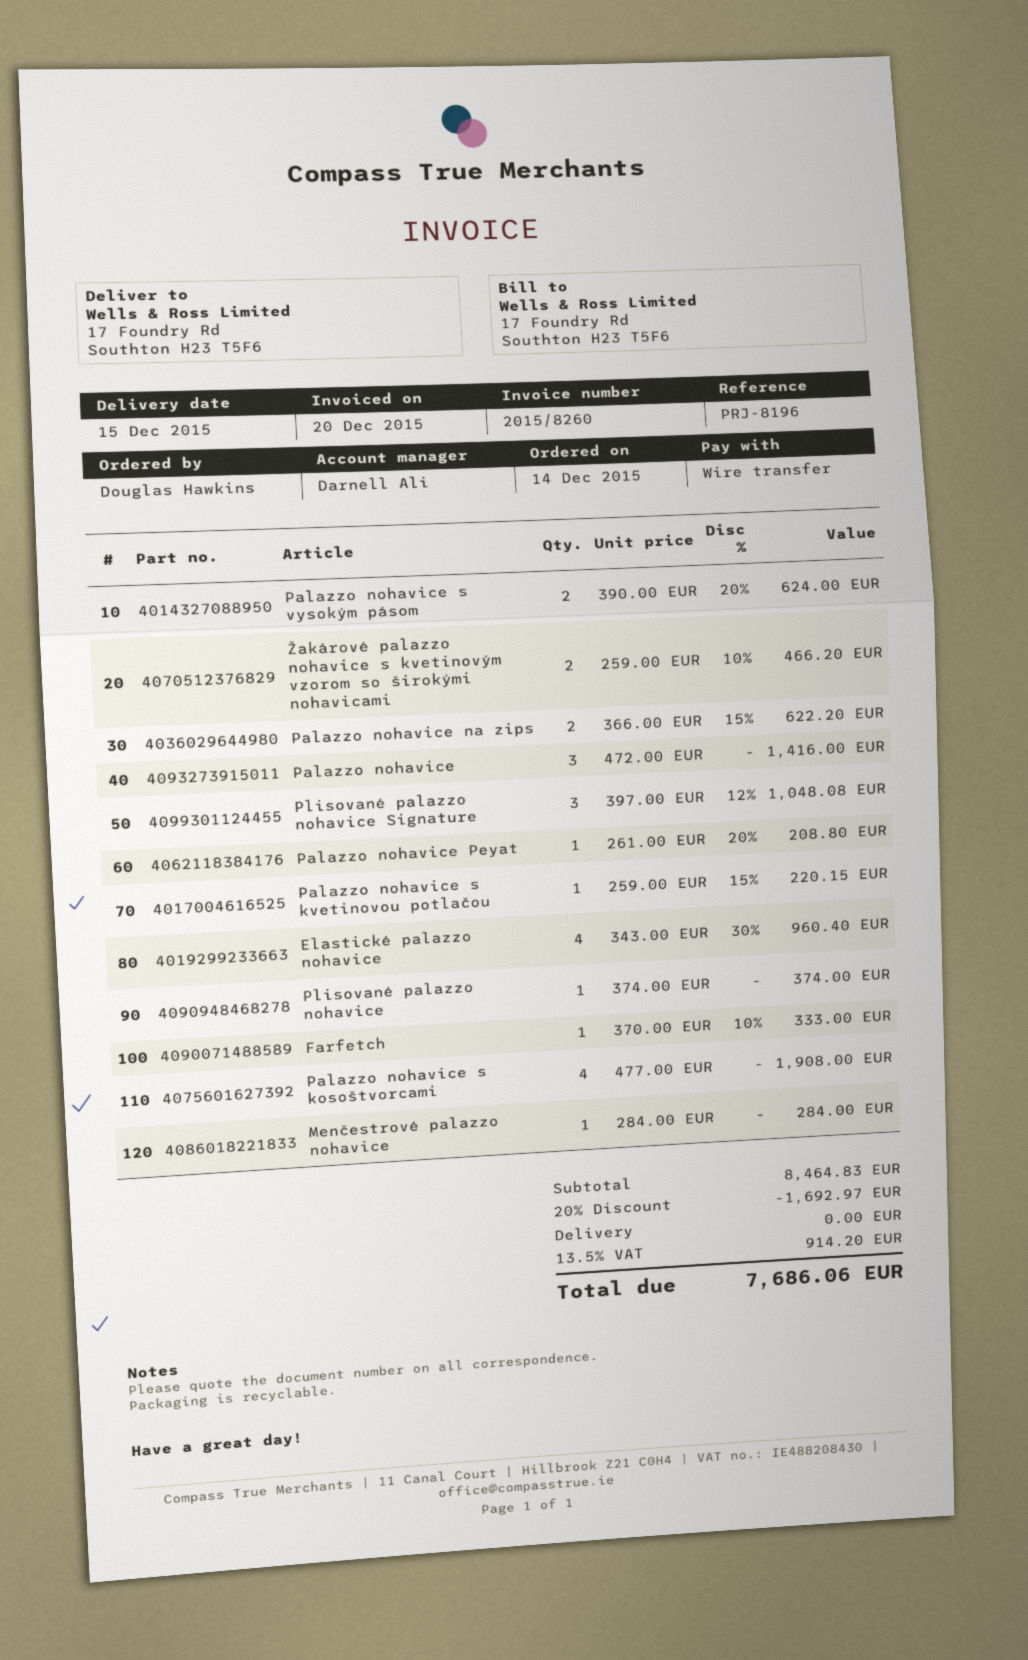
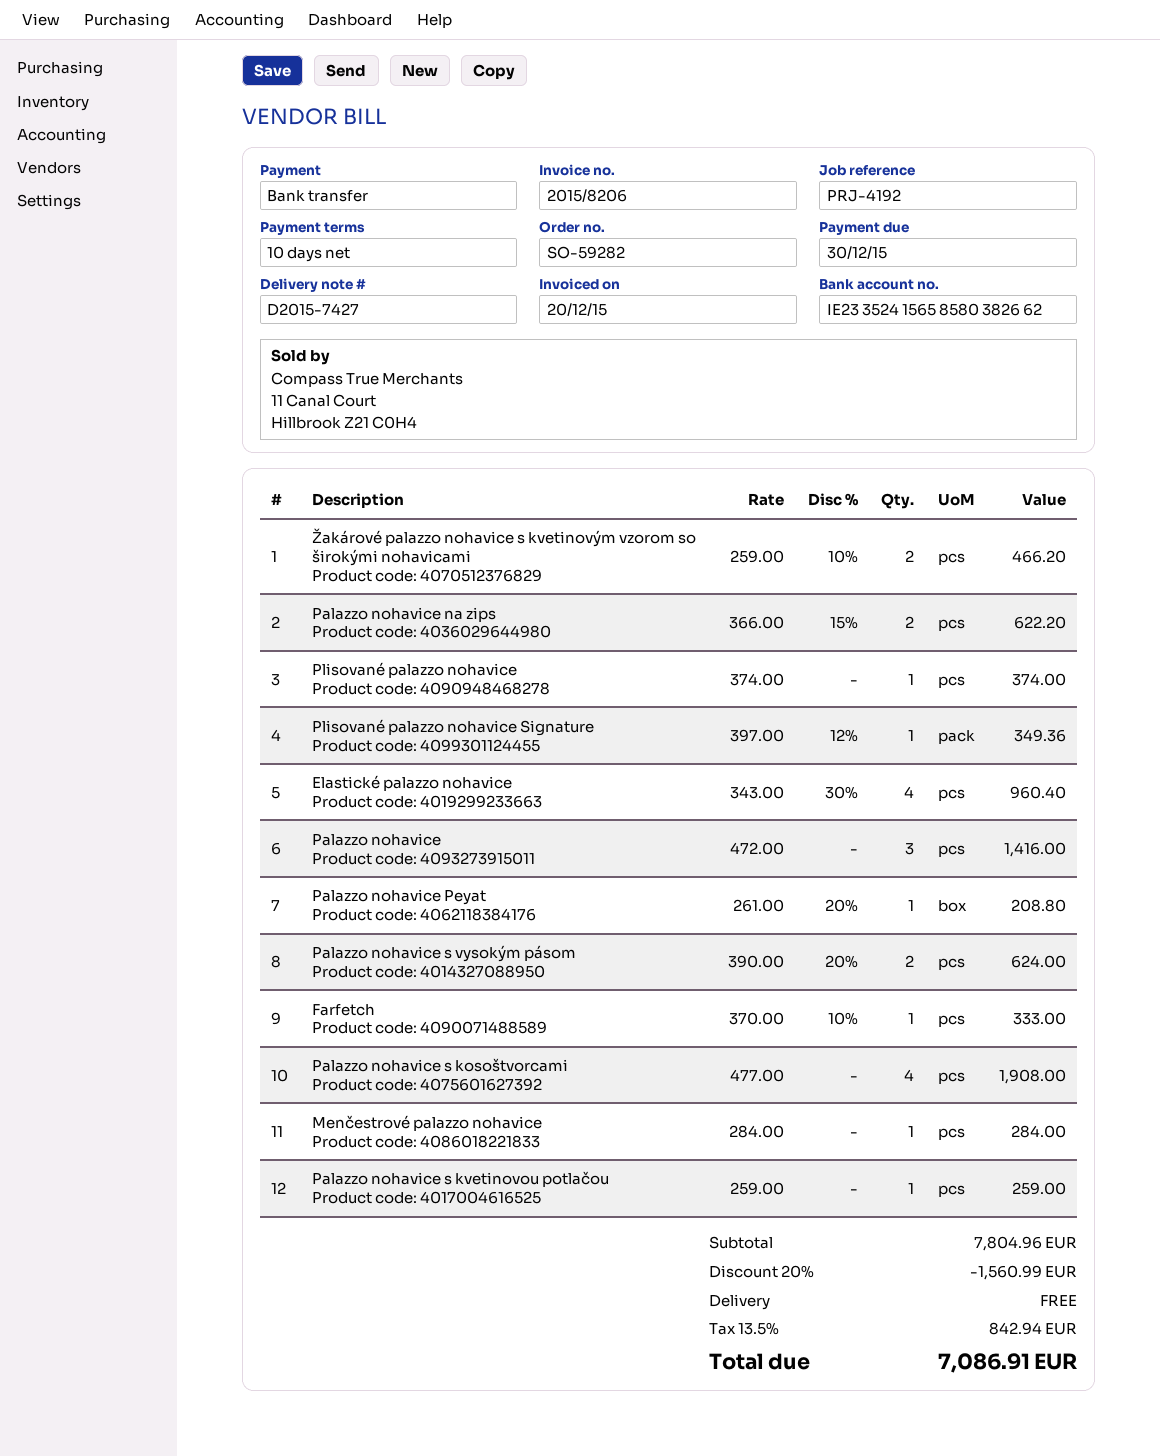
invoice number: 2015/8260 -> 2015/8206
reference: PRJ-8196 -> PRJ-4192
Plisované palazzo nohavice Signature: 3 x 397.00 - 12% = 1048.08 -> 1 x 397.00 - 12% = 349.36
Palazzo nohavice s kvetinovou potlačou: 1 x 259.00 - 15% = 220.15 -> 1 x 259.00 = 259.00
subtotal: 8464.83 -> 7804.96
discount: 20% = 1692.97 -> 20% = 1560.99
tax: 13.5% = 914.20 -> 13.5% = 842.94
total: 7686.06 -> 7086.91

